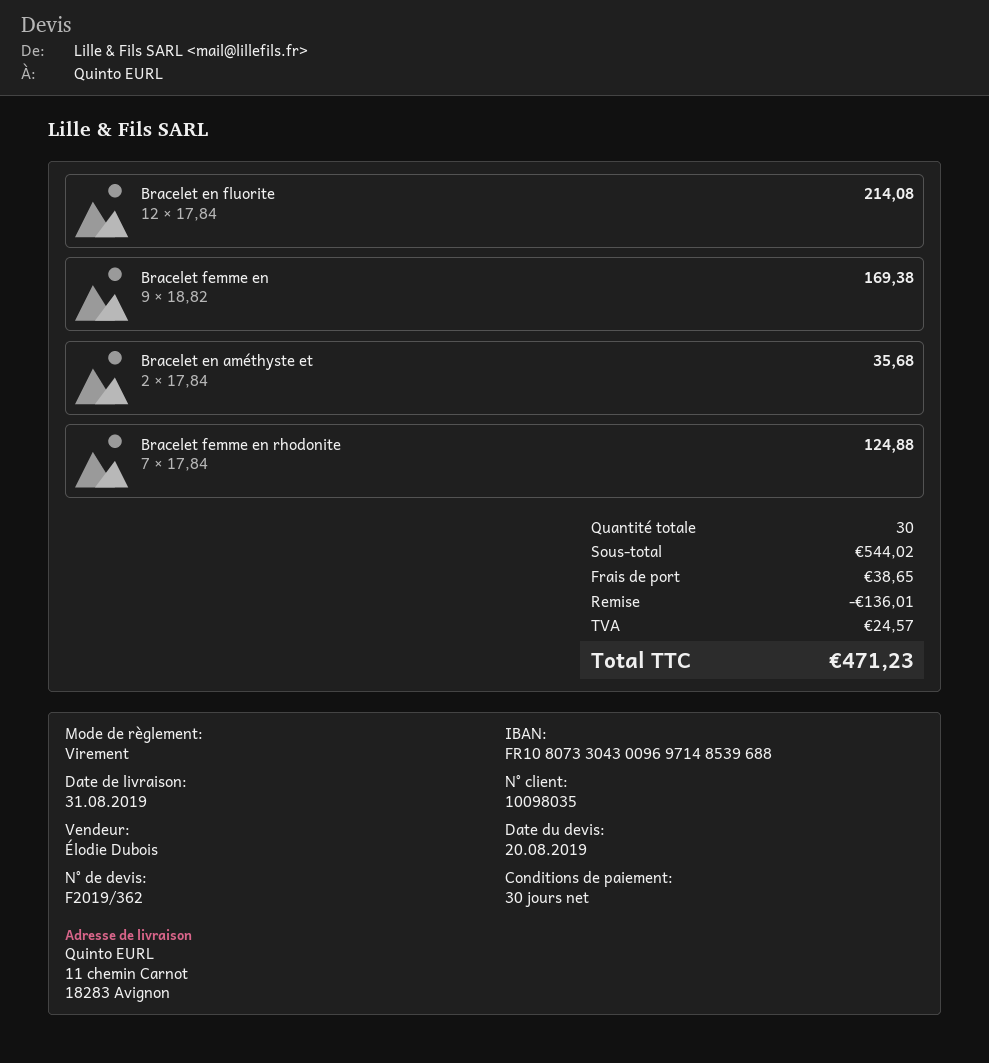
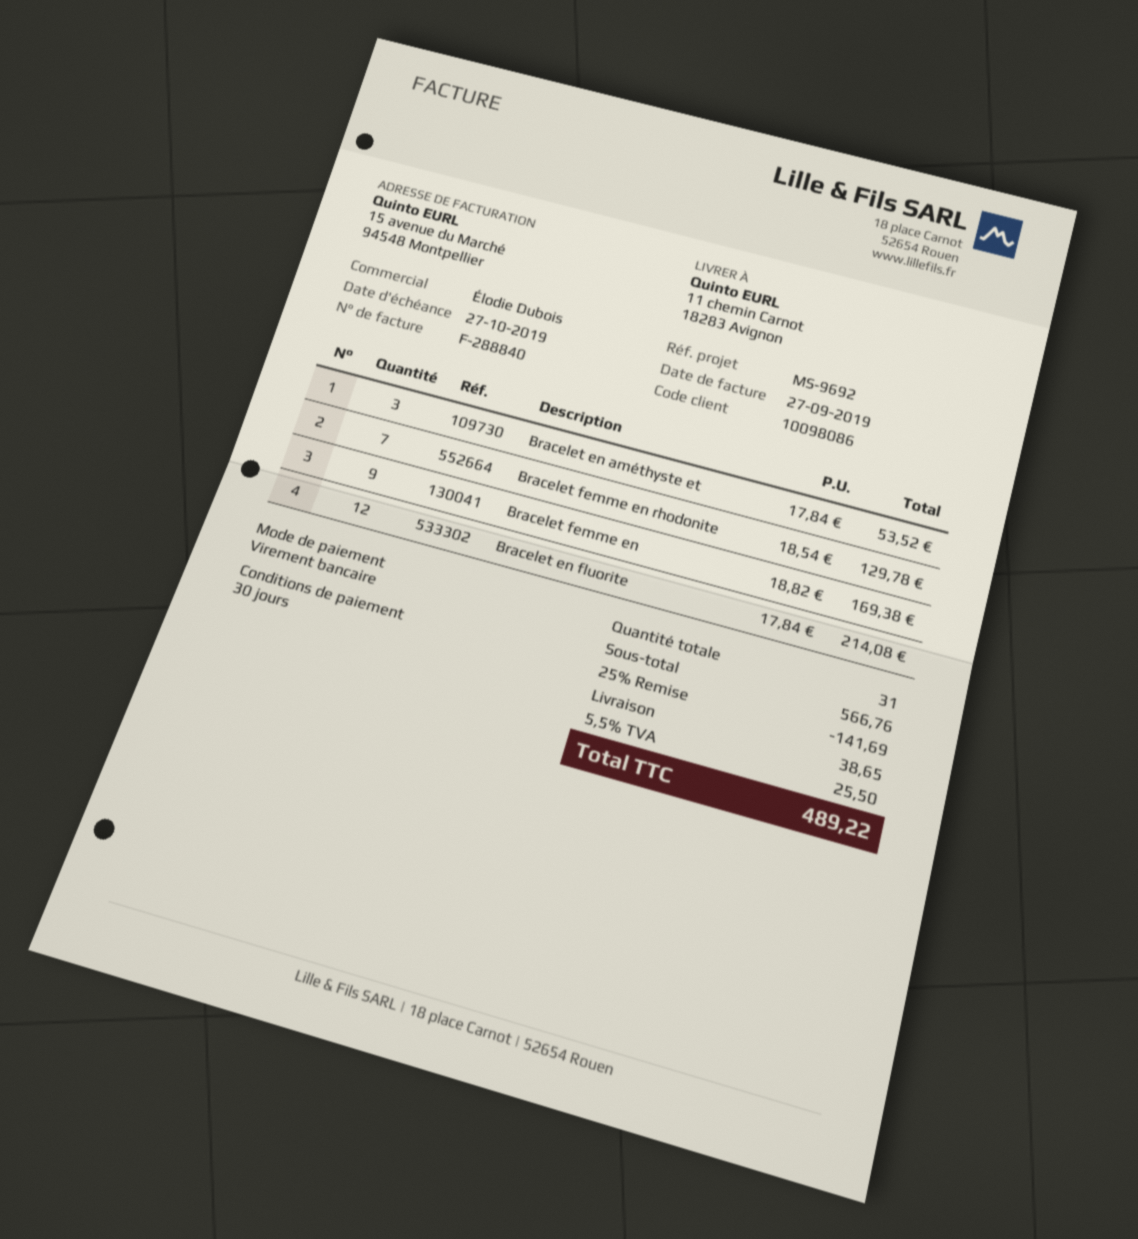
customer number: 10098035 -> 10098086
Bracelet en améthyste et: 2 x 17.84 = 35.68 -> 3 x 17.84 = 53.52
Bracelet femme en rhodonite: 7 x 17.84 = 124.88 -> 7 x 18.54 = 129.78
total quantity: 30 -> 31
subtotal: 544.02 -> 566.76
discount: 136.01 -> 141.69
tax: 24.57 -> 25.50
total: 471.23 -> 489.22

